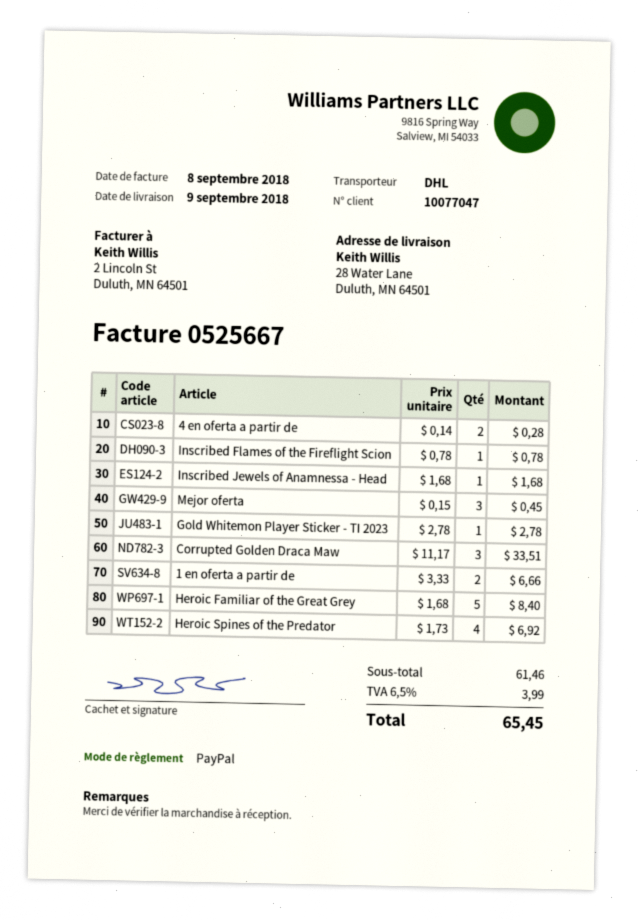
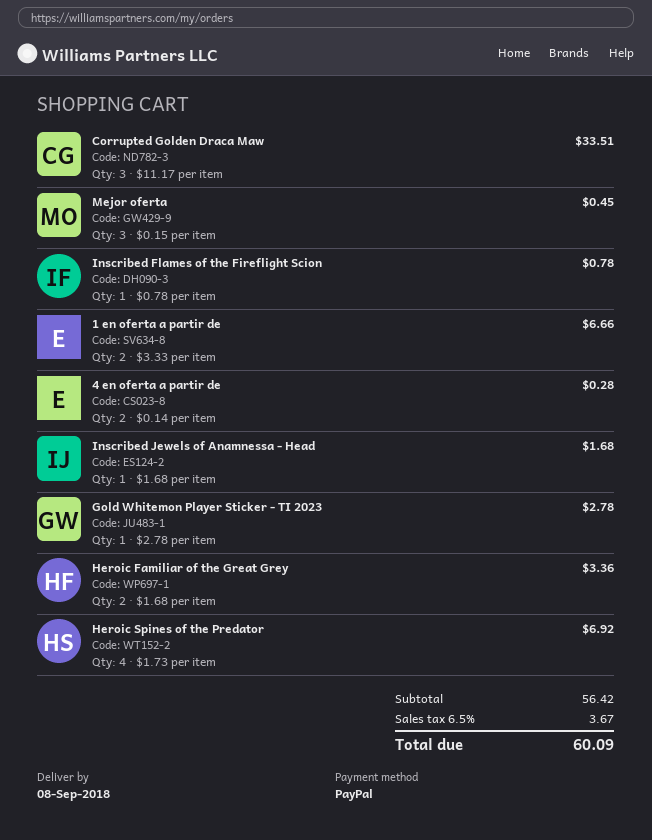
delivery date: 2018-09-09 -> 2018-09-08
Heroic Familiar of the Great Grey: 5 x 1.68 = 8.40 -> 2 x 1.68 = 3.36
subtotal: 61.46 -> 56.42
tax: 6.5% = 3.99 -> 6.5% = 3.67
total: 65.45 -> 60.09

